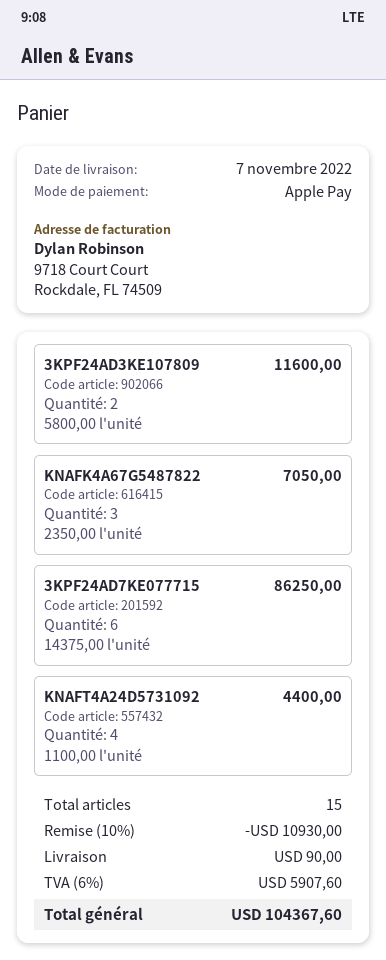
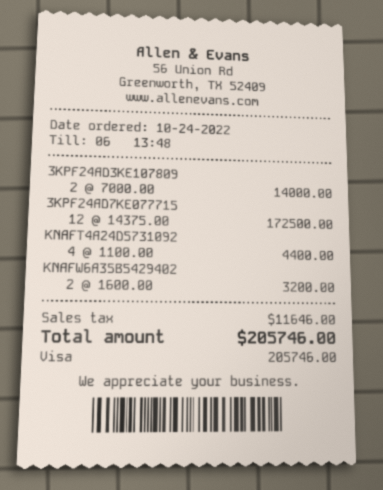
payment method: Apple Pay -> Visa
3KPF24AD3KE107809: 2 x 5800.00 = 11600.00 -> 2 x 7000.00 = 14000.00
KNAFK4A67G5487822: 3 x 2350.00 = 7050.00 -> none
3KPF24AD7KE077715: 6 x 14375.00 = 86250.00 -> 12 x 14375.00 = 172500.00
KNAFW6A35B5429402: none -> 2 x 1600.00 = 3200.00
discount: 10% = 10930.00 -> none
shipping: 90.00 -> none
tax: 5907.60 -> 11646.00
total: 104367.60 -> 205746.00

